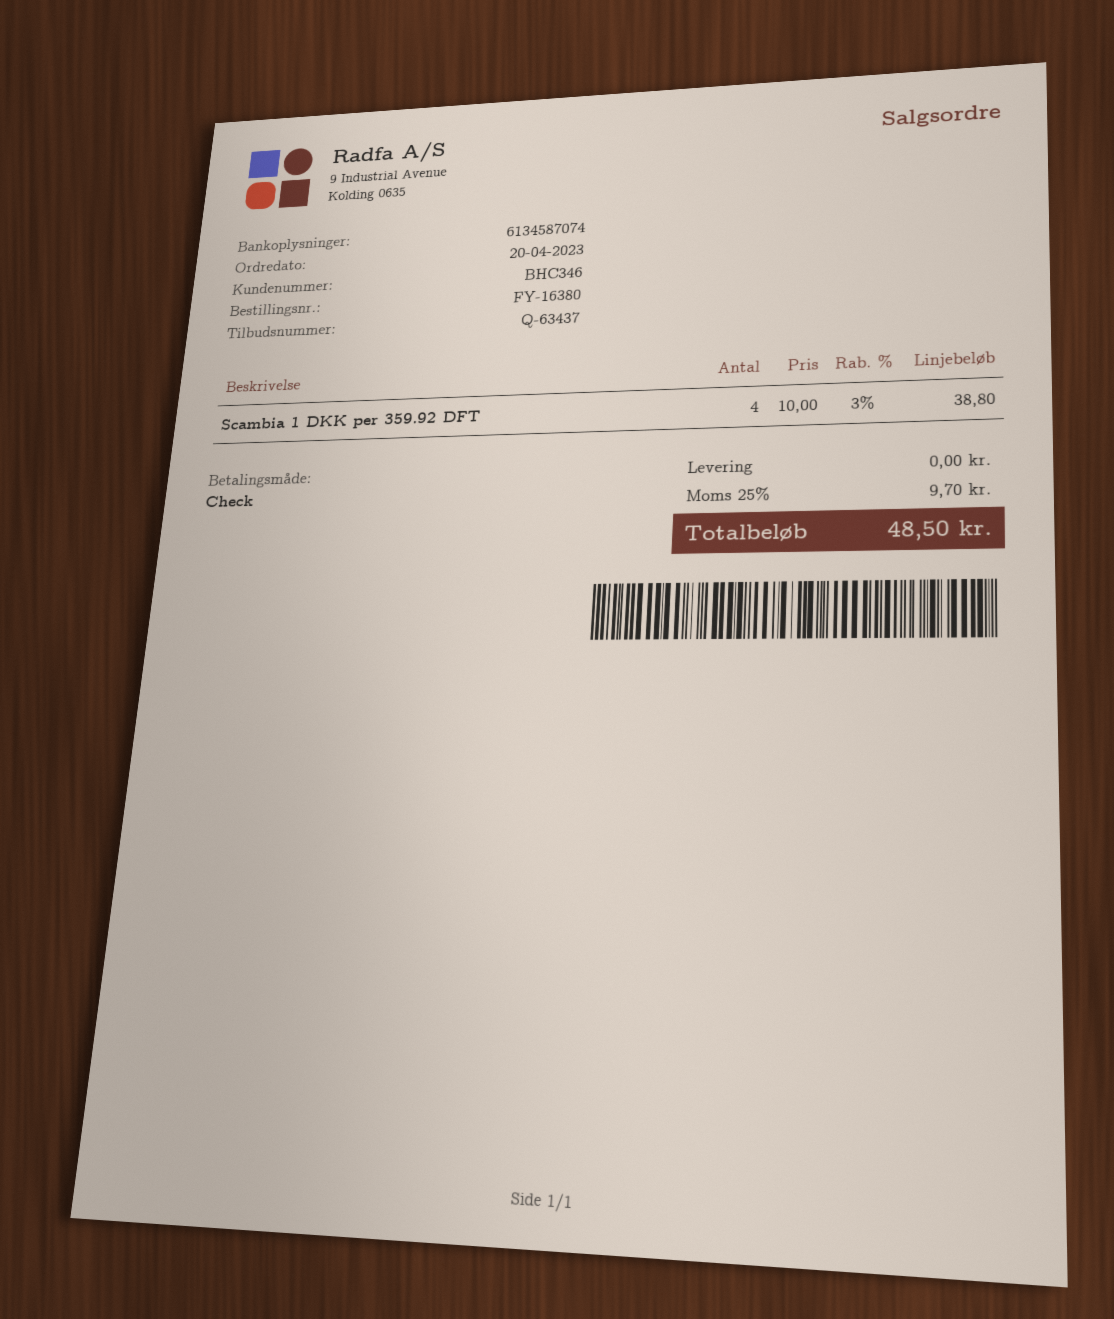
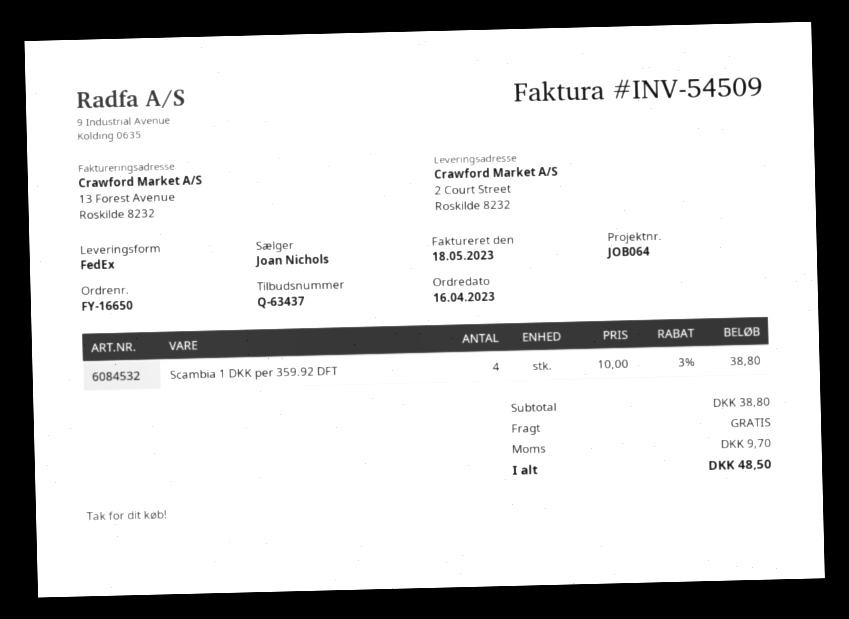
order number: FY-16380 -> FY-16650
order date: 2023-04-20 -> 2023-04-16

